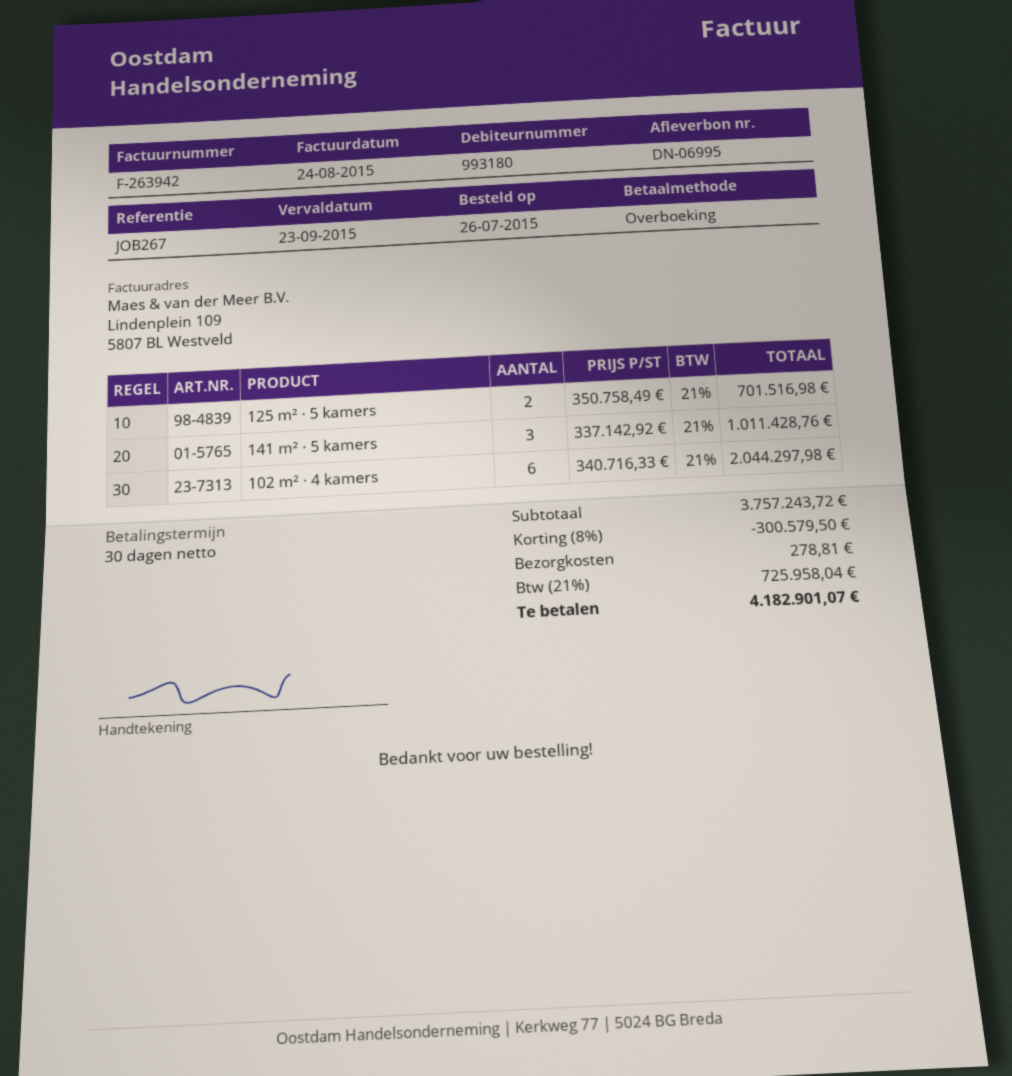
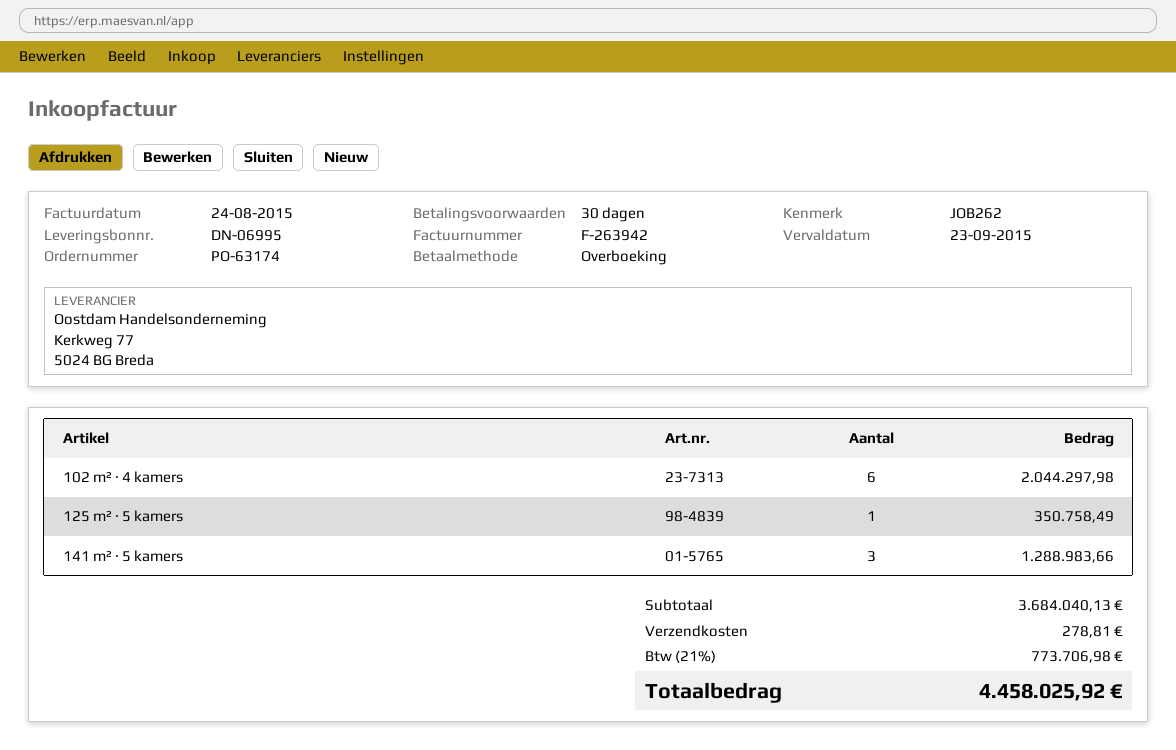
reference: JOB267 -> JOB262
125 m² · 5 kamers: 2 for 701516.98 -> 1 for 350758.49
141 m² · 5 kamers: 3 for 1011428.76 -> 3 for 1288983.66
subtotal: 3757243.72 -> 3684040.13
discount: 8% = 300579.50 -> none
tax: 21% = 725958.04 -> 21% = 773706.98
total: 4182901.07 -> 4458025.92

